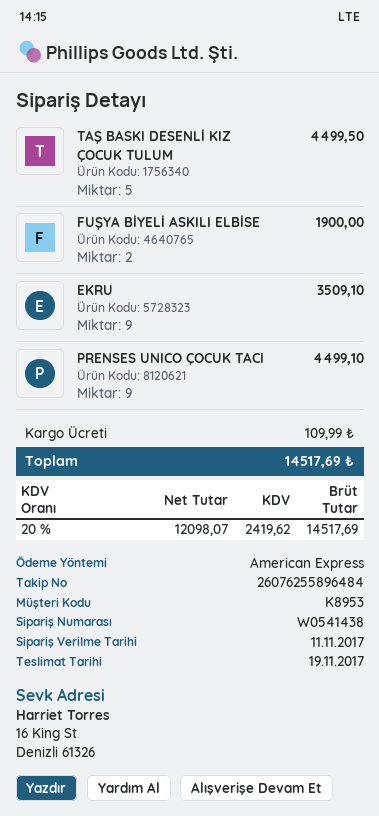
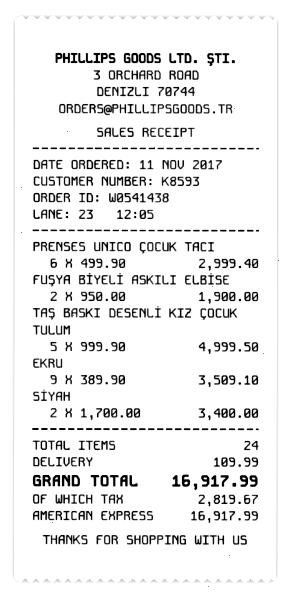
customer number: K8953 -> K8593
TAŞ BASKI DESENLİ KIZ ÇOCUK TULUM: 5 for 4499.50 -> 5 for 4999.50
PRENSES UNICO ÇOCUK TACI: 9 for 4499.10 -> 6 for 2999.40
SİYAH: none -> 2 for 3400.00
tax: 2419.62 -> 2819.67
total: 14517.69 -> 16917.99

